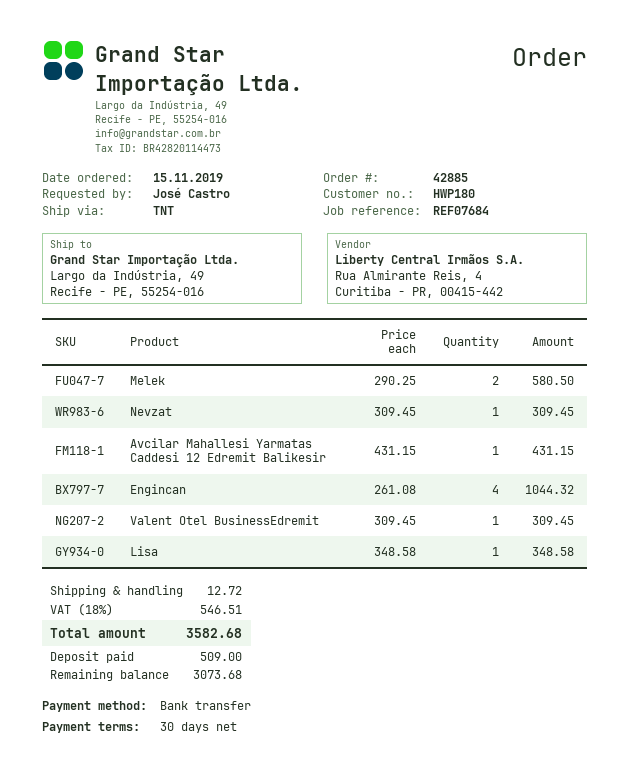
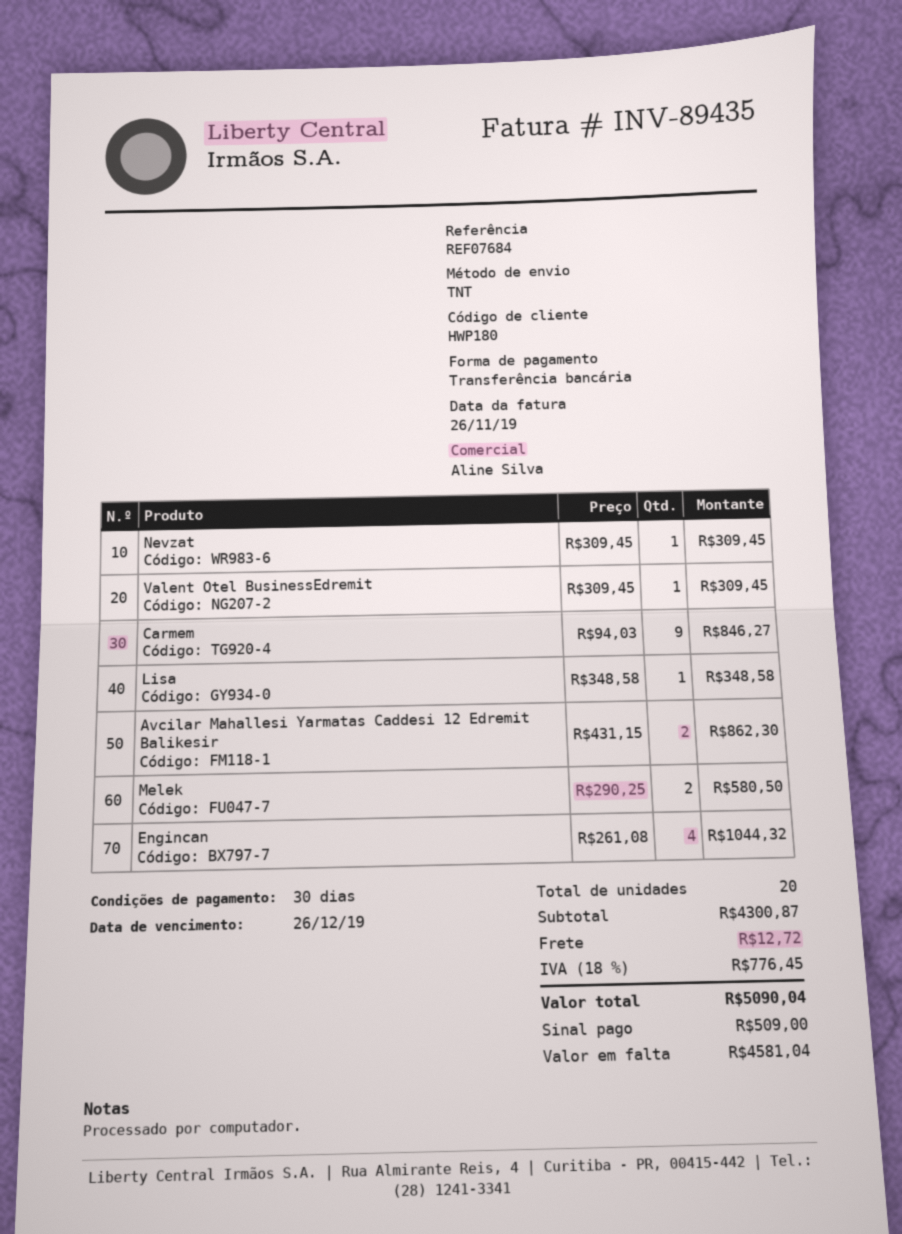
Avcilar Mahallesi Yarmatas Caddesi 12 Edremit Balikesir: 1 x 431.15 = 431.15 -> 2 x 431.15 = 862.30
Carmem: none -> 9 x 94.03 = 846.27
tax: 18% = 546.51 -> 18% = 776.45
total: 3582.68 -> 5090.04
balance: 3073.68 -> 4581.04

